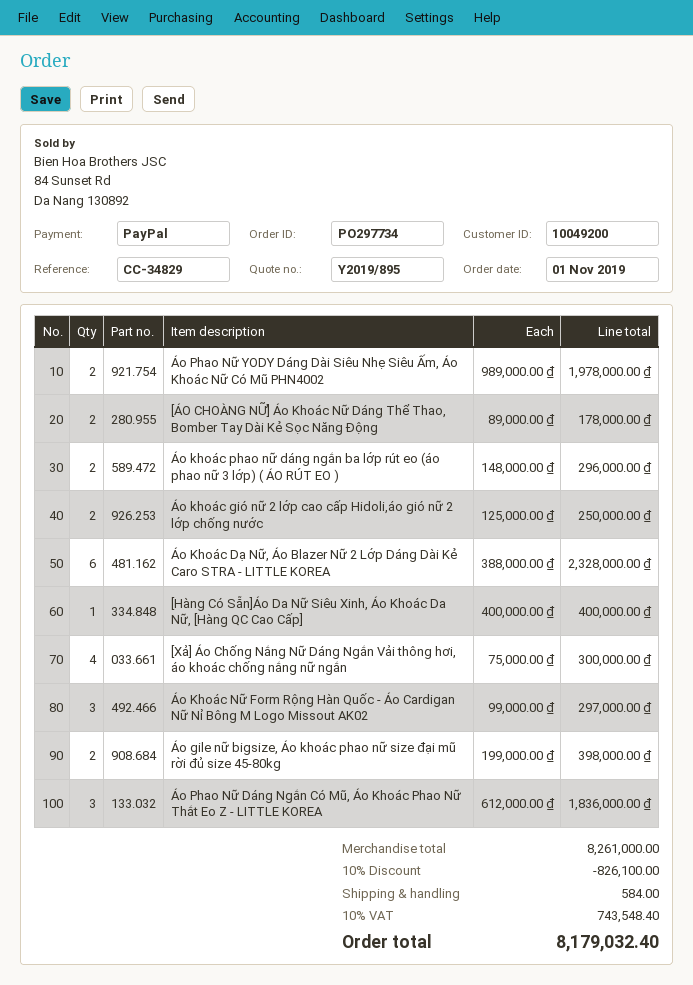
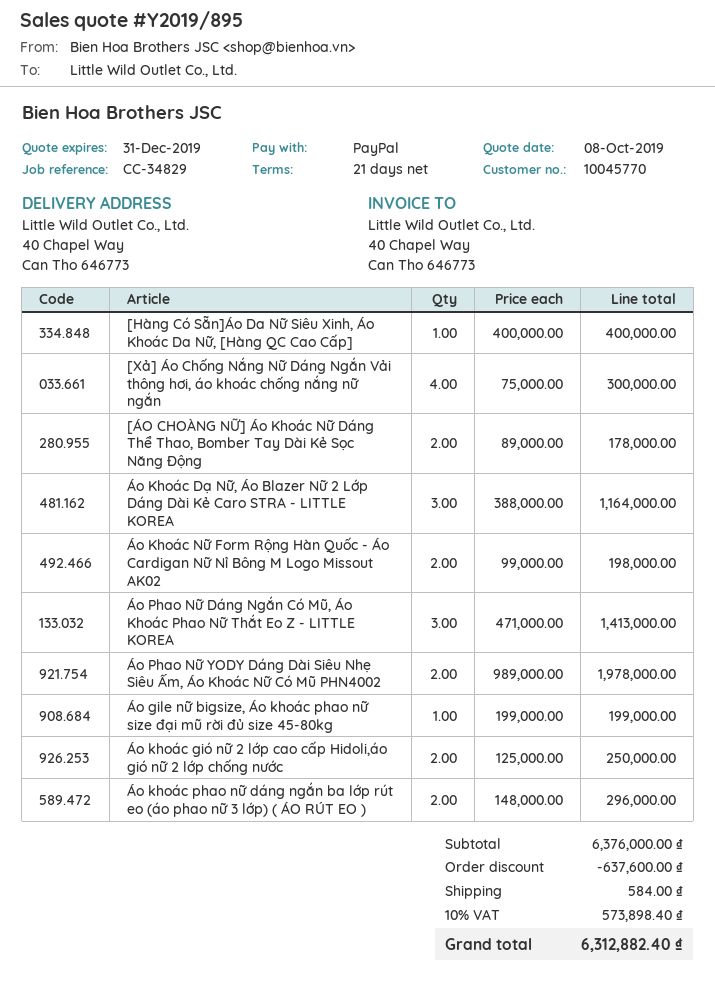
customer number: 10049200 -> 10045770
Áo Khoác Dạ Nữ, Áo Blazer Nữ 2 Lớp Dáng Dài Kẻ Caro STRA - LITTLE KOREA: 6 x 388000.00 = 2328000.00 -> 3 x 388000.00 = 1164000.00
Áo Khoác Nữ Form Rộng Hàn Quốc - Áo Cardigan Nữ Nỉ Bông M Logo Missout AK02: 3 x 99000.00 = 297000.00 -> 2 x 99000.00 = 198000.00
Áo gile nữ bigsize, Áo khoác phao nữ size đại mũ rời đủ size 45-80kg: 2 x 199000.00 = 398000.00 -> 1 x 199000.00 = 199000.00
Áo Phao Nữ Dáng Ngắn Có Mũ, Áo Khoác Phao Nữ Thắt Eo Z - LITTLE KOREA: 3 x 612000.00 = 1836000.00 -> 3 x 471000.00 = 1413000.00
subtotal: 8261000.00 -> 6376000.00
discount: 826100.00 -> 637600.00
tax: 10% = 743548.40 -> 10% = 573898.40
total: 8179032.40 -> 6312882.40

